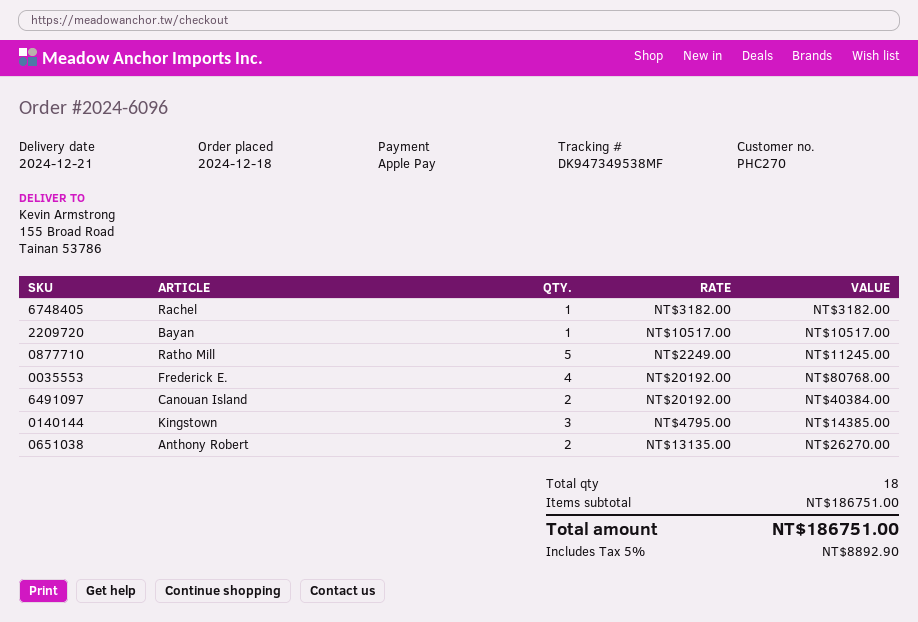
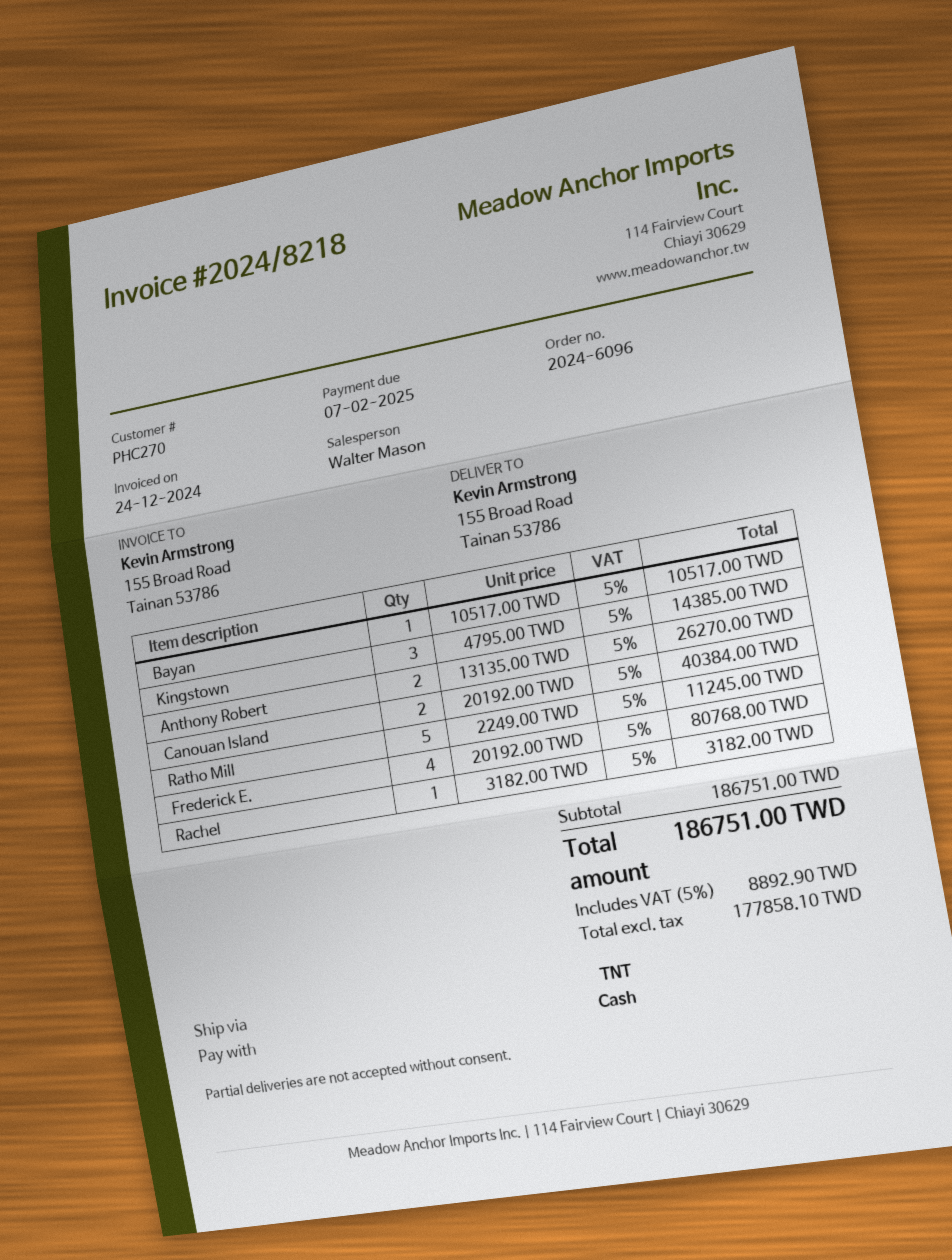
payment method: Apple Pay -> cash

